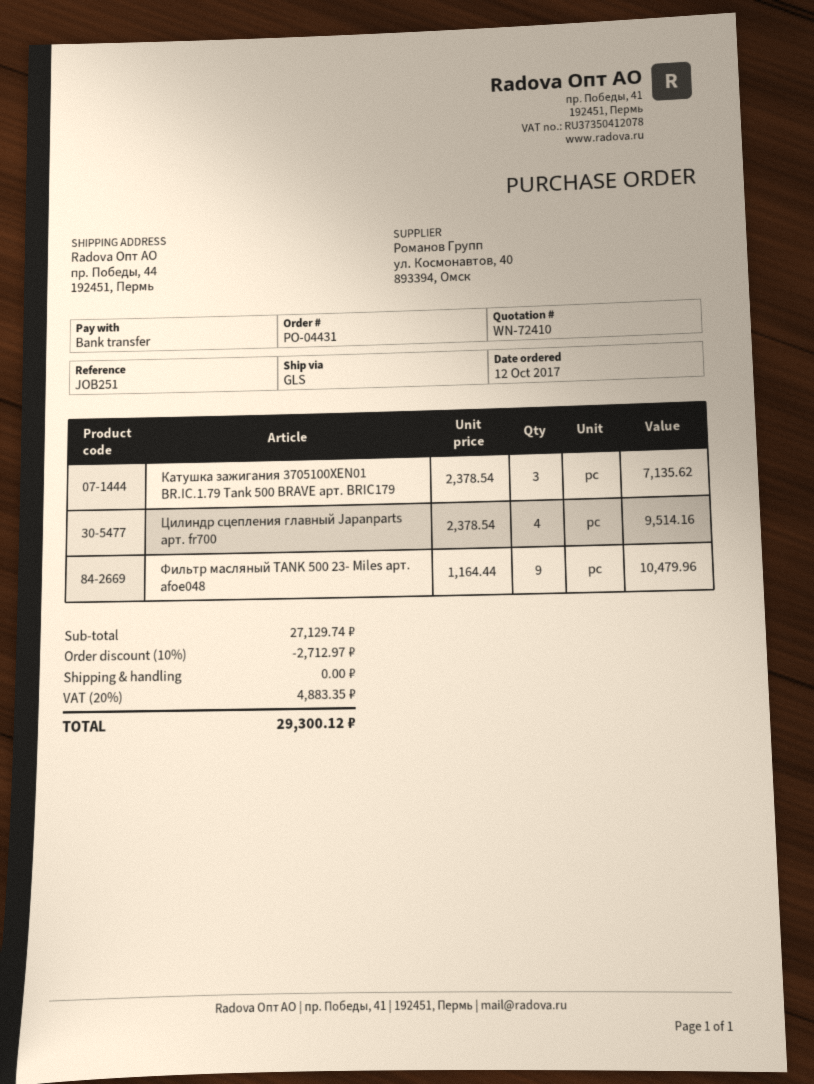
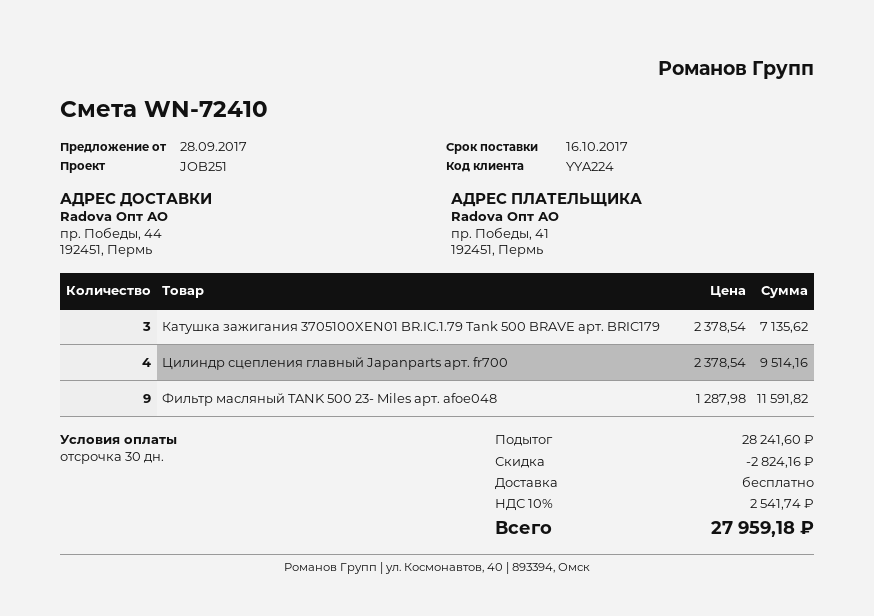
Фильтр масляный TANK 500 23- Miles арт. afoe048: 9 x 1164.44 = 10479.96 -> 9 x 1287.98 = 11591.82
subtotal: 27129.74 -> 28241.60
discount: 2712.97 -> 2824.16
tax: 20% = 4883.35 -> 10% = 2541.74
total: 29300.12 -> 27959.18

